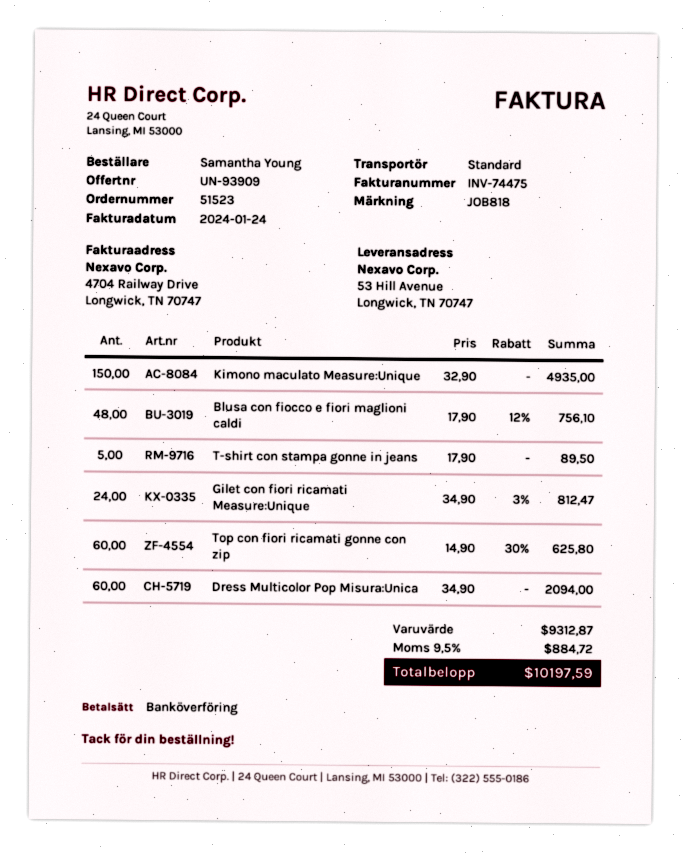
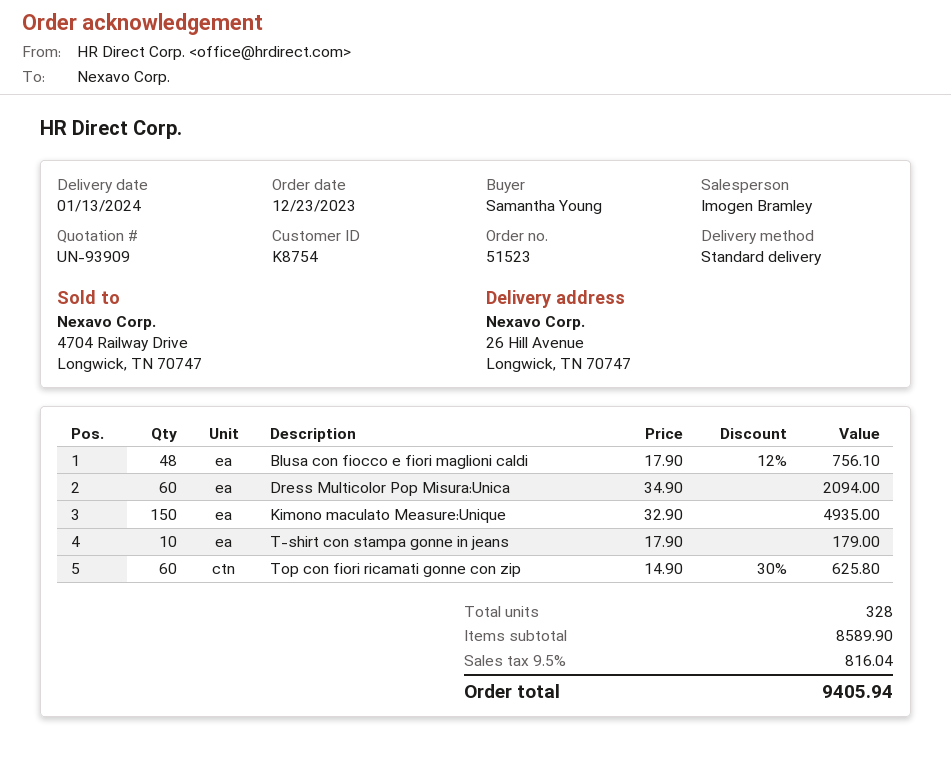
ship to: 53 Hill Avenue, Longwick, TN 70747 -> 26 Hill Avenue, Longwick, TN 70747
T-shirt con stampa gonne in jeans: 5 x 17.90 = 89.50 -> 10 x 17.90 = 179.00
Gilet con fiori ricamati Measure:Unique: 24 x 34.90 - 3% = 812.47 -> none
subtotal: 9312.87 -> 8589.90
tax: 9.5% = 884.72 -> 9.5% = 816.04
total: 10197.59 -> 9405.94

